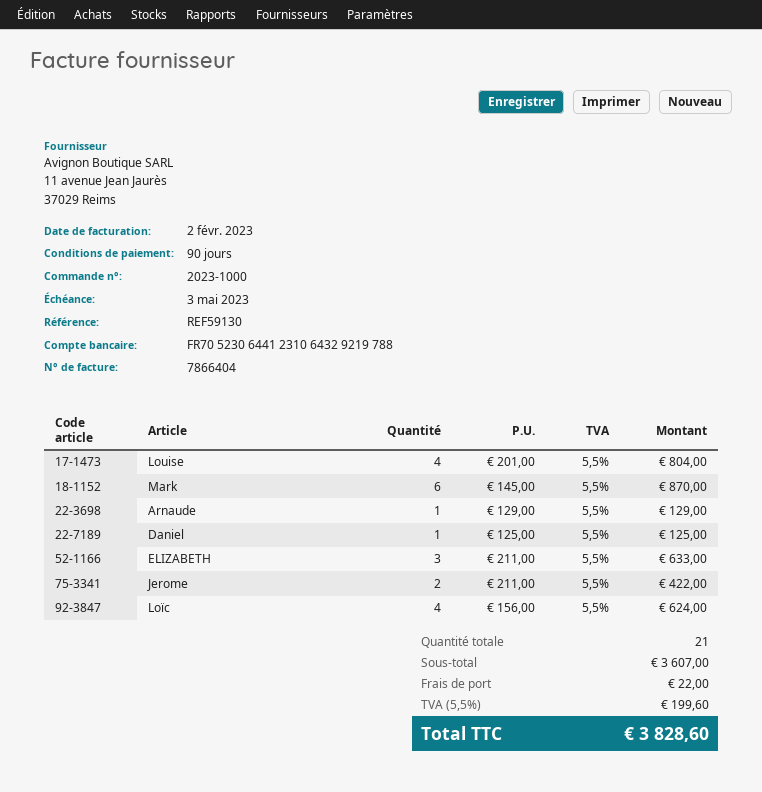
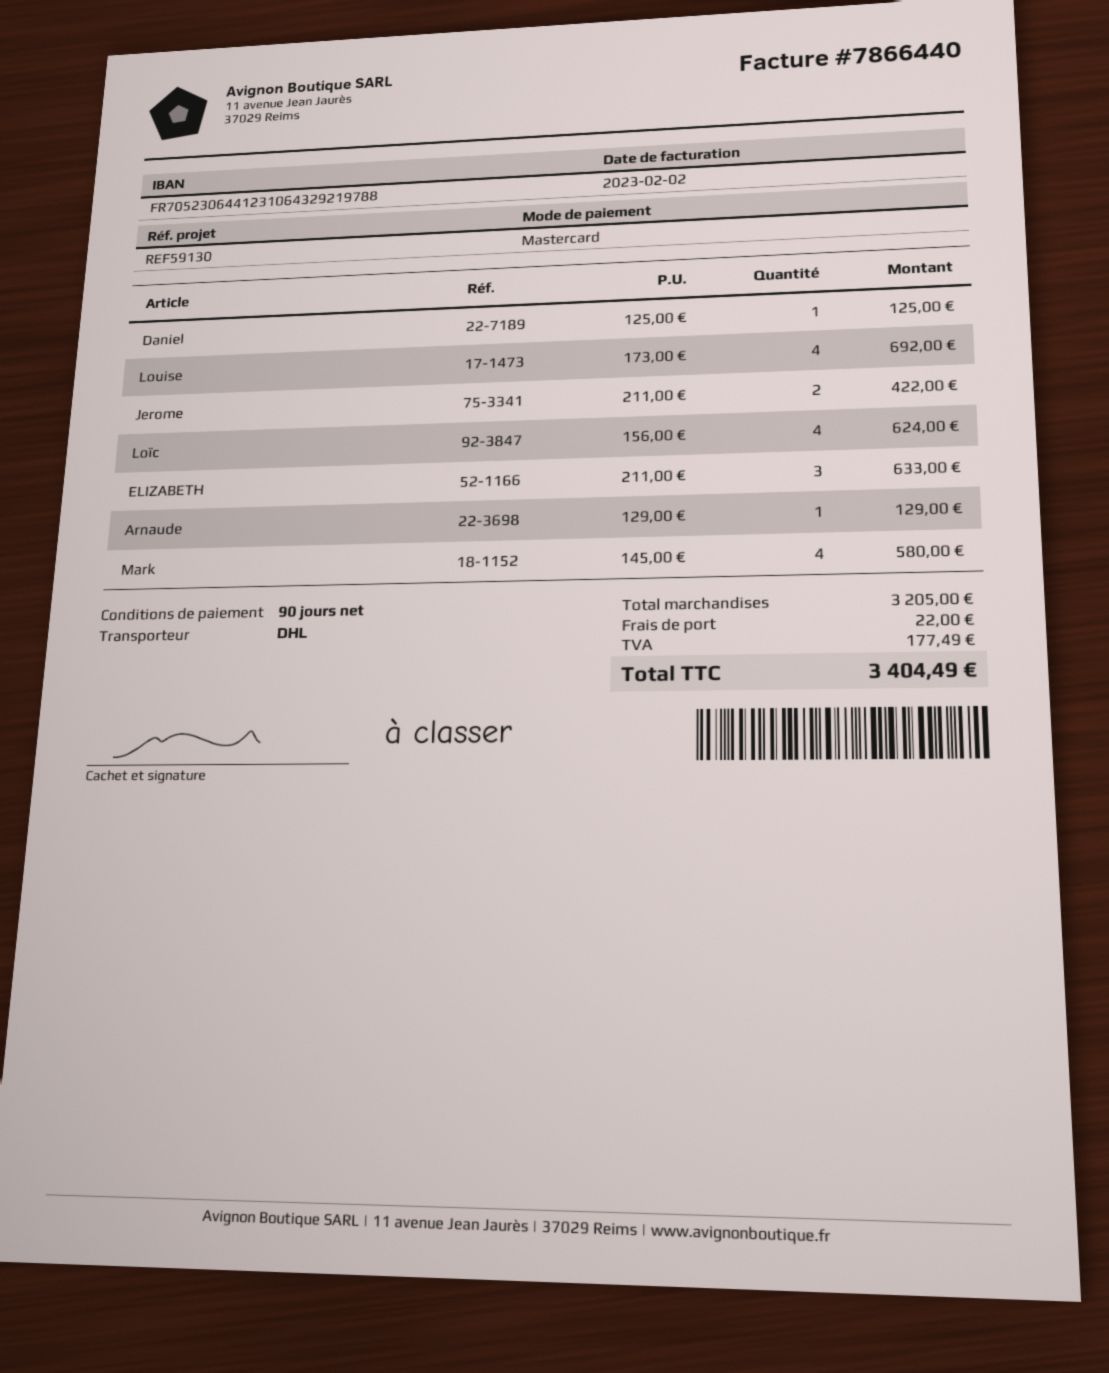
invoice number: 7866404 -> 7866440
Louise: 4 x 201.00 = 804.00 -> 4 x 173.00 = 692.00
Mark: 6 x 145.00 = 870.00 -> 4 x 145.00 = 580.00
subtotal: 3607.00 -> 3205.00
tax: 199.60 -> 177.49
total: 3828.60 -> 3404.49

